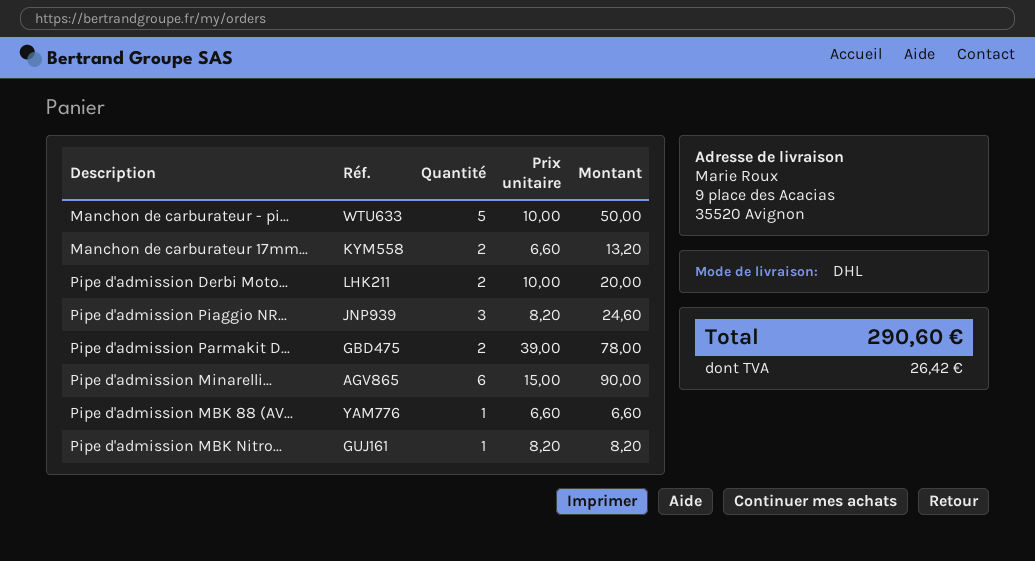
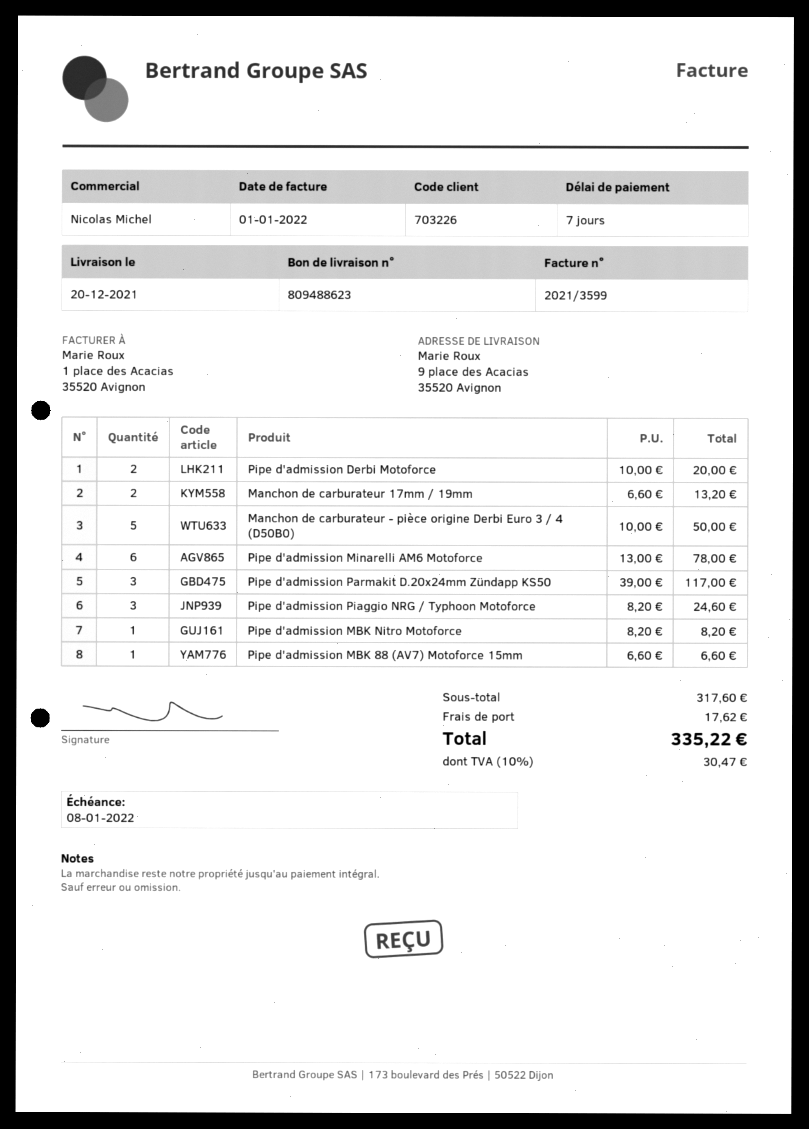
Pipe d'admission Parmakit D...: 2 x 39.00 = 78.00 -> 3 x 39.00 = 117.00
Pipe d'admission Minarelli...: 6 x 15.00 = 90.00 -> 6 x 13.00 = 78.00
shipping: none -> 17.62
tax: 26.42 -> 30.47
total: 290.60 -> 335.22

